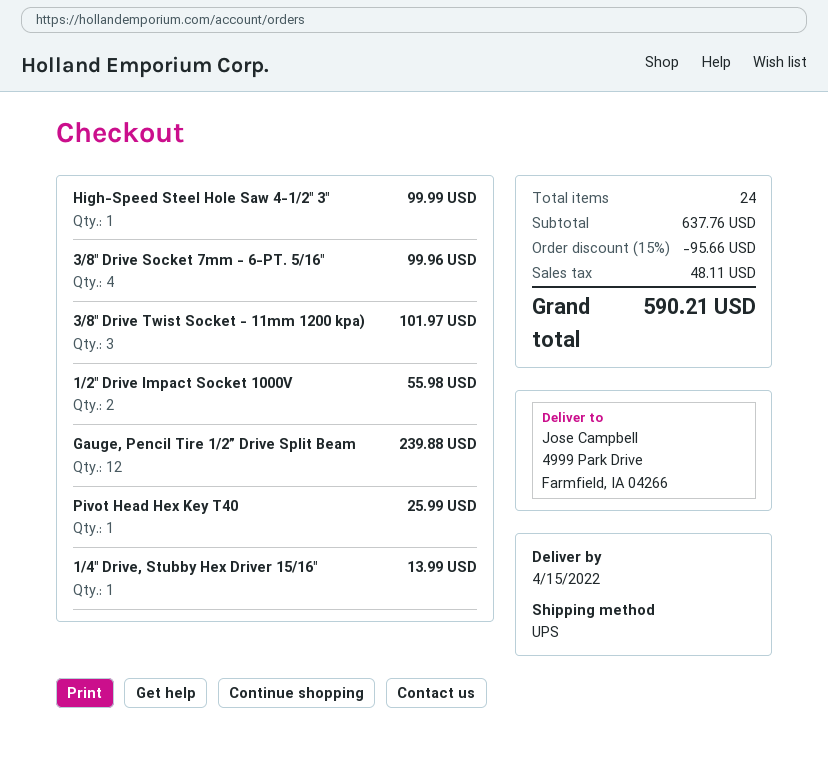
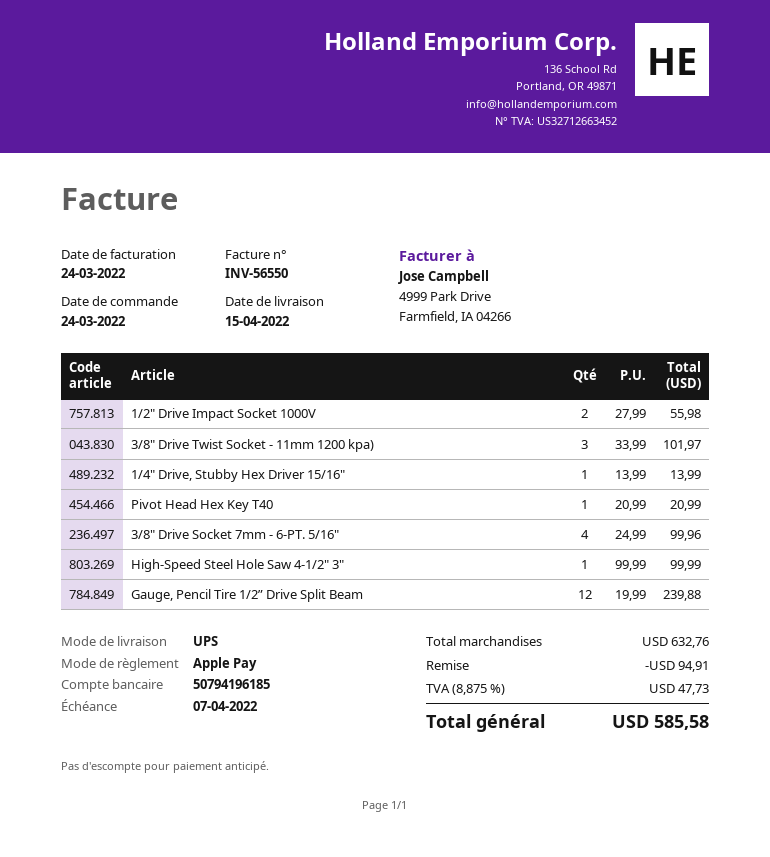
Pivot Head Hex Key T40: 1 for 25.99 -> 1 for 20.99
subtotal: 637.76 -> 632.76
discount: 95.66 -> 94.91
tax: 48.11 -> 47.73
total: 590.21 -> 585.58

